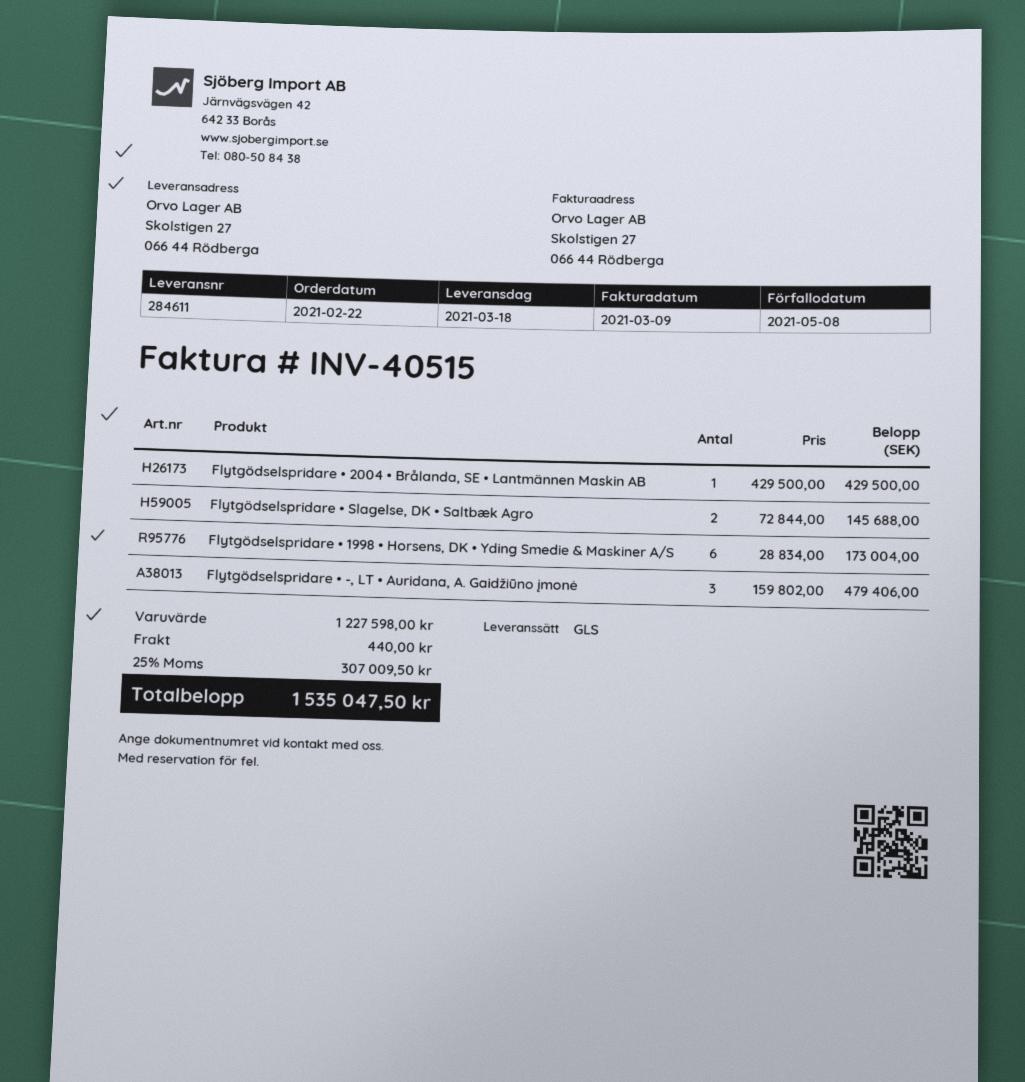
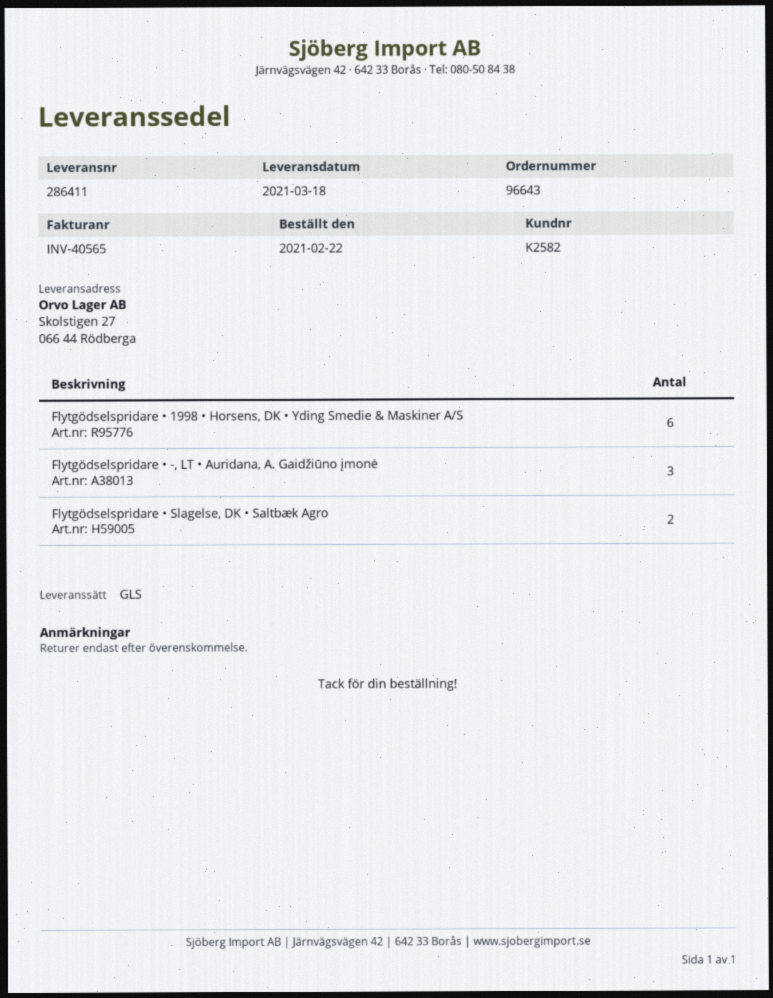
delivery note number: 284611 -> 286411
invoice number: INV-40515 -> INV-40565
Flytgödselspridare • 2004 • Brålanda, SE • Lantmännen Maskin AB: 1 -> none

